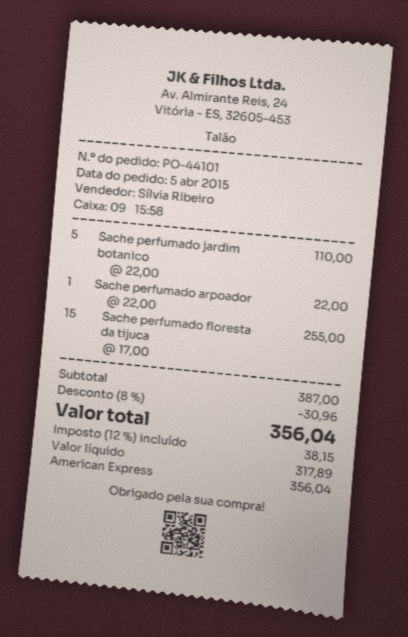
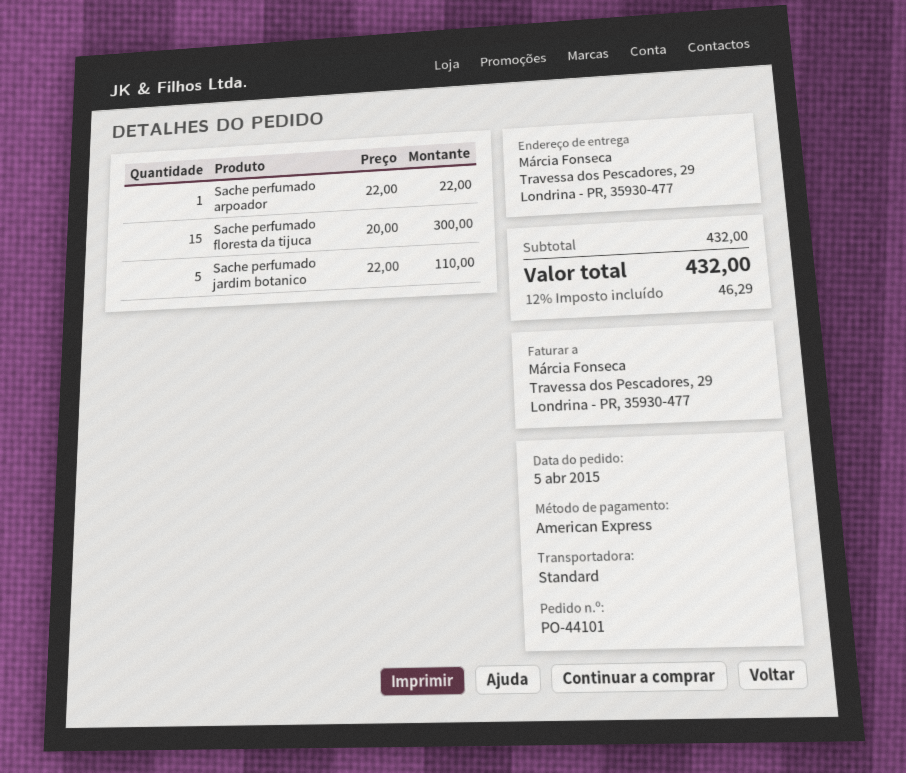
Sache perfumado floresta da tijuca: 15 x 17.00 = 255.00 -> 15 x 20.00 = 300.00
subtotal: 387.00 -> 432.00
discount: 8% = 30.96 -> none
tax: 12% = 38.15 -> 12% = 46.29
total: 356.04 -> 432.00

